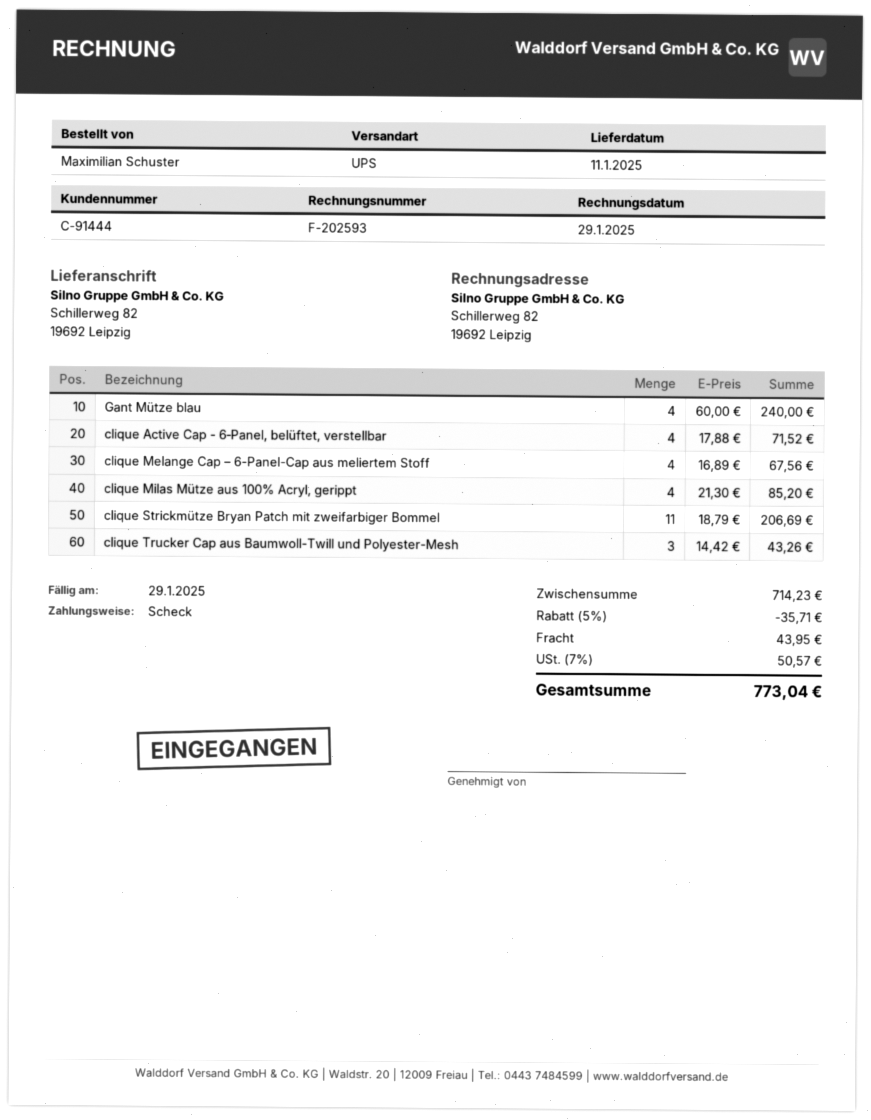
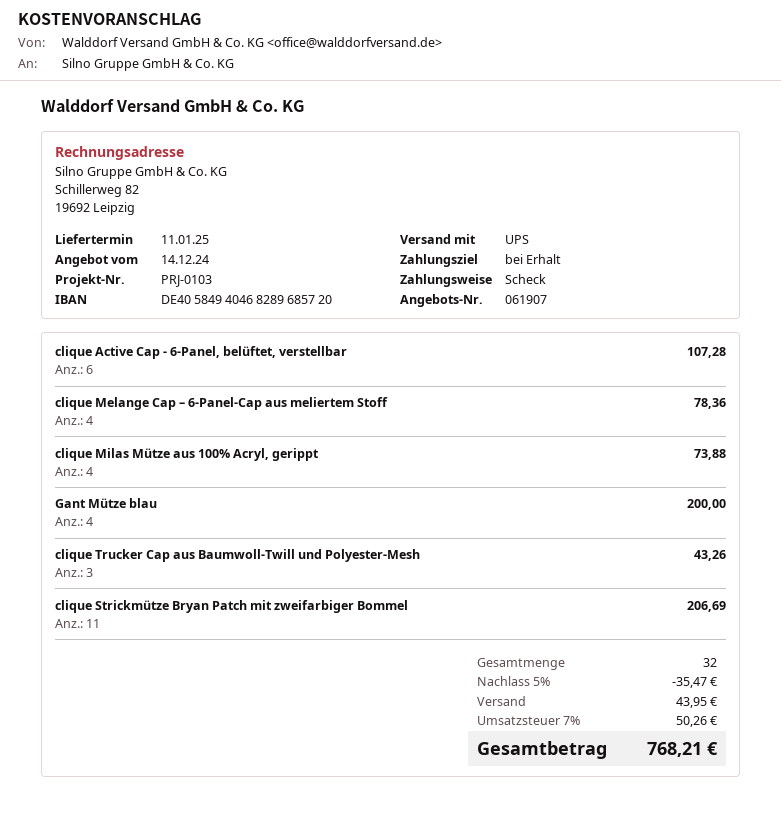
Gant Mütze blau: 4 for 240.00 -> 4 for 200.00
clique Active Cap - 6‑Panel, belüftet, verstellbar: 4 for 71.52 -> 6 for 107.28
clique Melange Cap – 6-Panel-Cap aus meliertem Stoff: 4 for 67.56 -> 4 for 78.36
clique Milas Mütze aus 100% Acryl, gerippt: 4 for 85.20 -> 4 for 73.88
discount: 5% = 35.71 -> 5% = 35.47
tax: 7% = 50.57 -> 7% = 50.26
total: 773.04 -> 768.21

